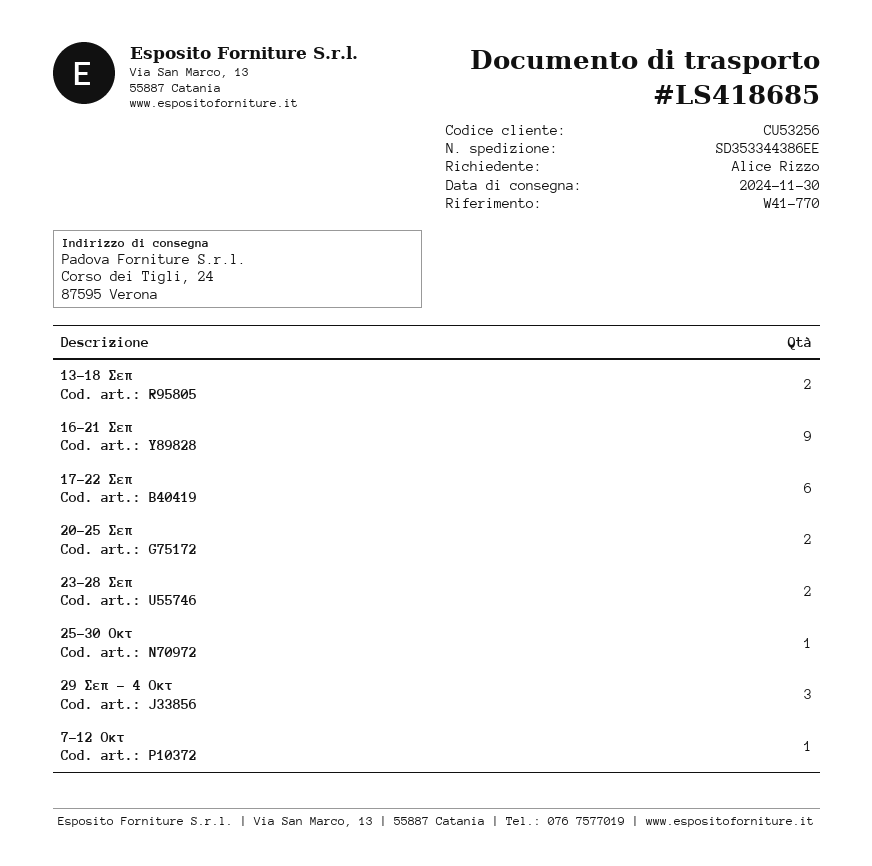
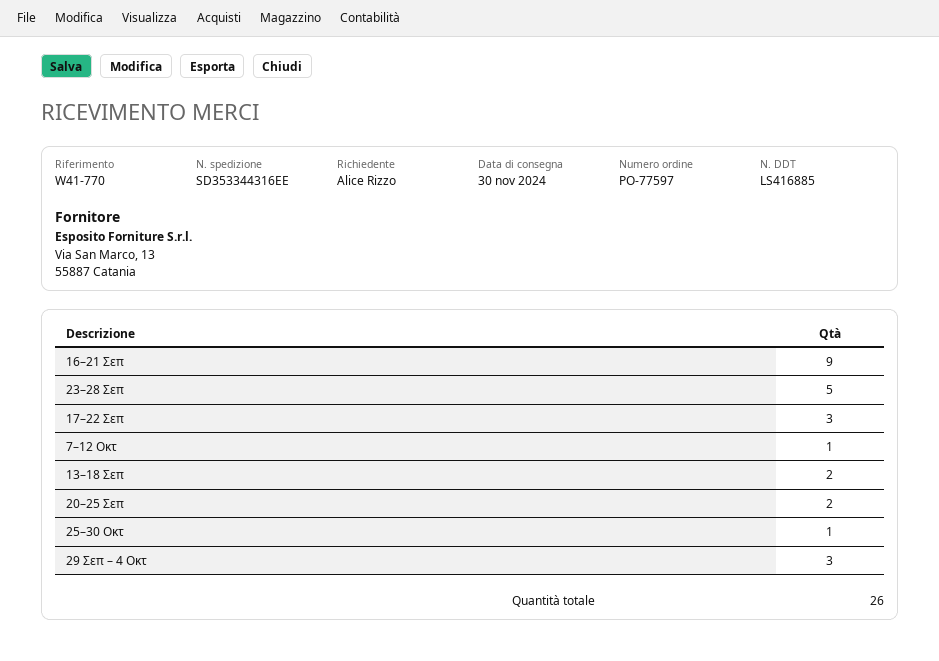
delivery note number: LS418685 -> LS416885
tracking number: SD353344386EE -> SD353344316EE
17–22 Σεπ: 6 -> 3
23–28 Σεπ: 2 -> 5

